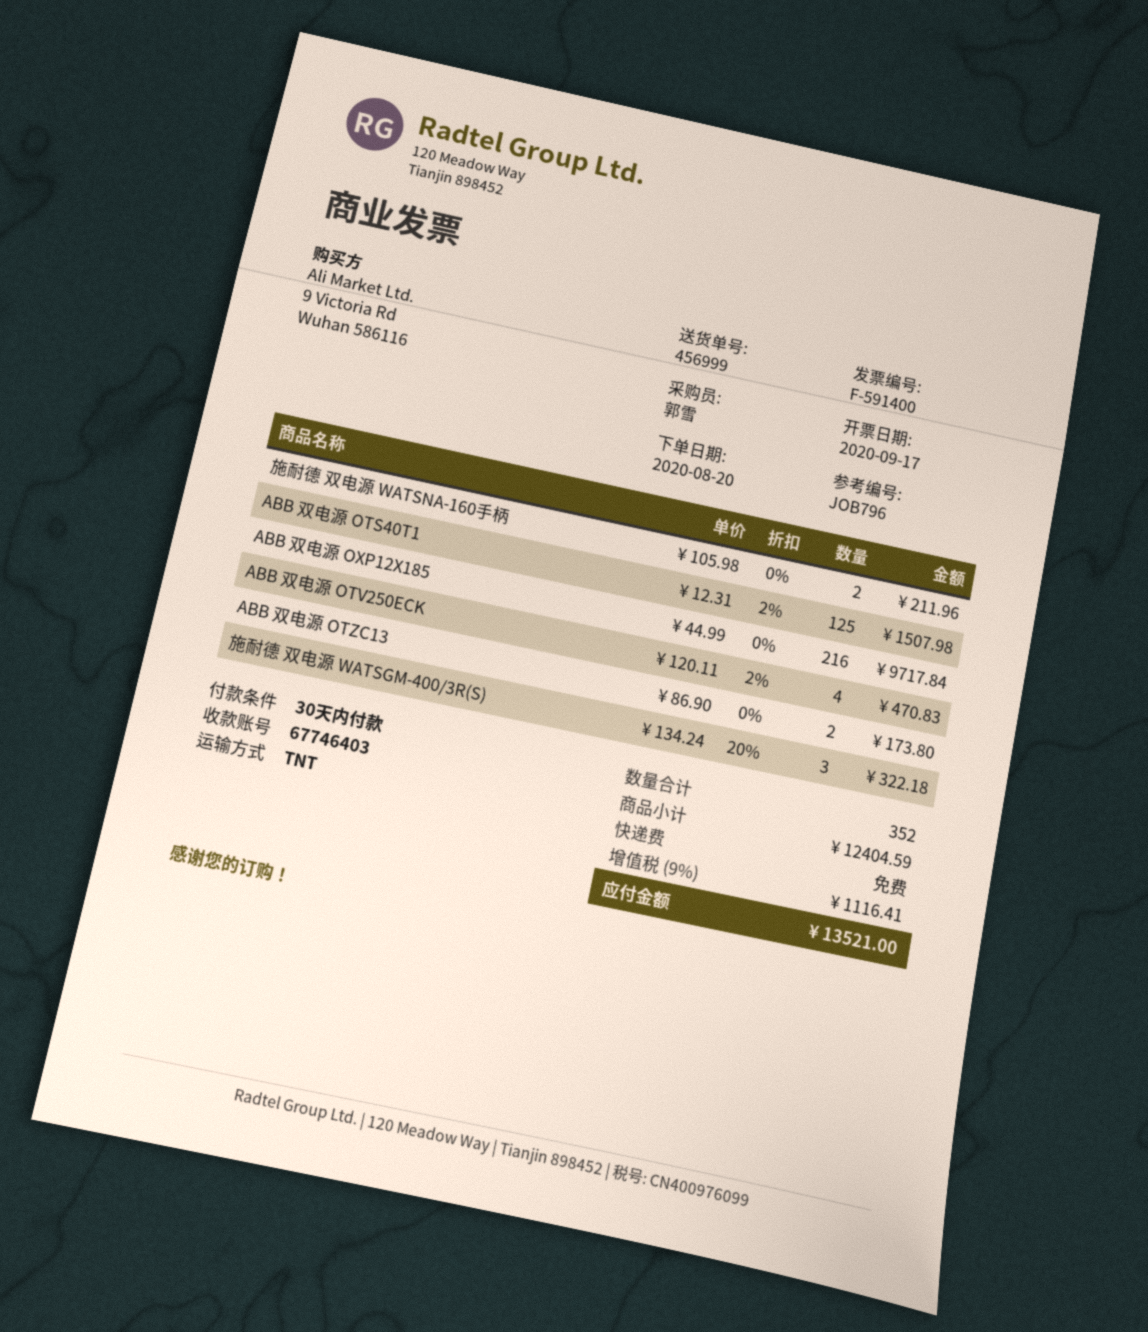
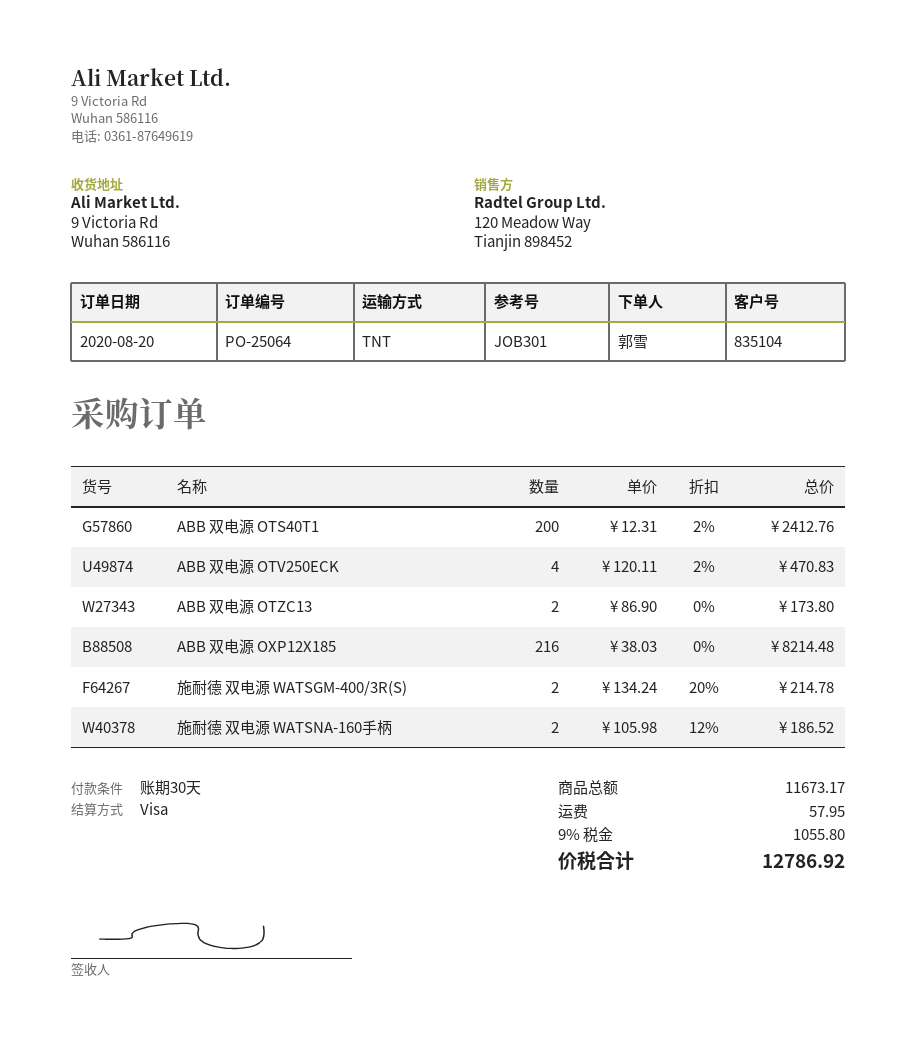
reference: JOB796 -> JOB301
施耐德 双电源 WATSNA-160手柄: 2 x 105.98 = 211.96 -> 2 x 105.98 - 12% = 186.52
ABB 双电源 OTS40T1: 125 x 12.31 - 2% = 1507.98 -> 200 x 12.31 - 2% = 2412.76
ABB 双电源 OXP12X185: 216 x 44.99 = 9717.84 -> 216 x 38.03 = 8214.48
施耐德 双电源 WATSGM-400/3R(S): 3 x 134.24 - 20% = 322.18 -> 2 x 134.24 - 20% = 214.78
subtotal: 12404.59 -> 11673.17
shipping: 0.00 -> 57.95
tax: 9% = 1116.41 -> 9% = 1055.80
total: 13521.00 -> 12786.92

